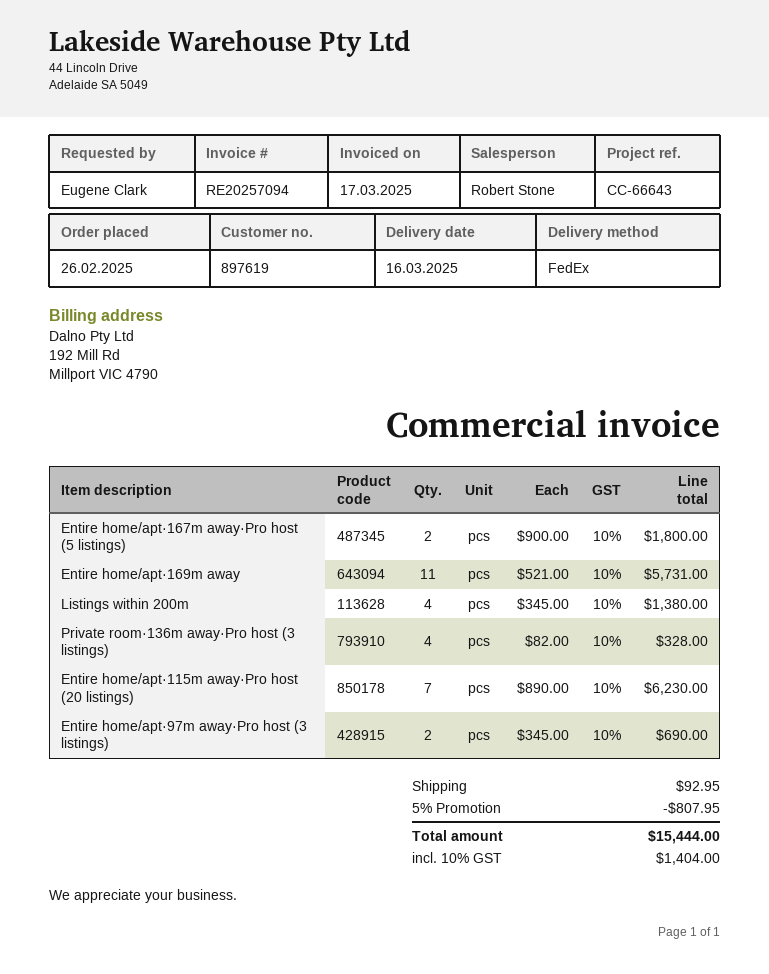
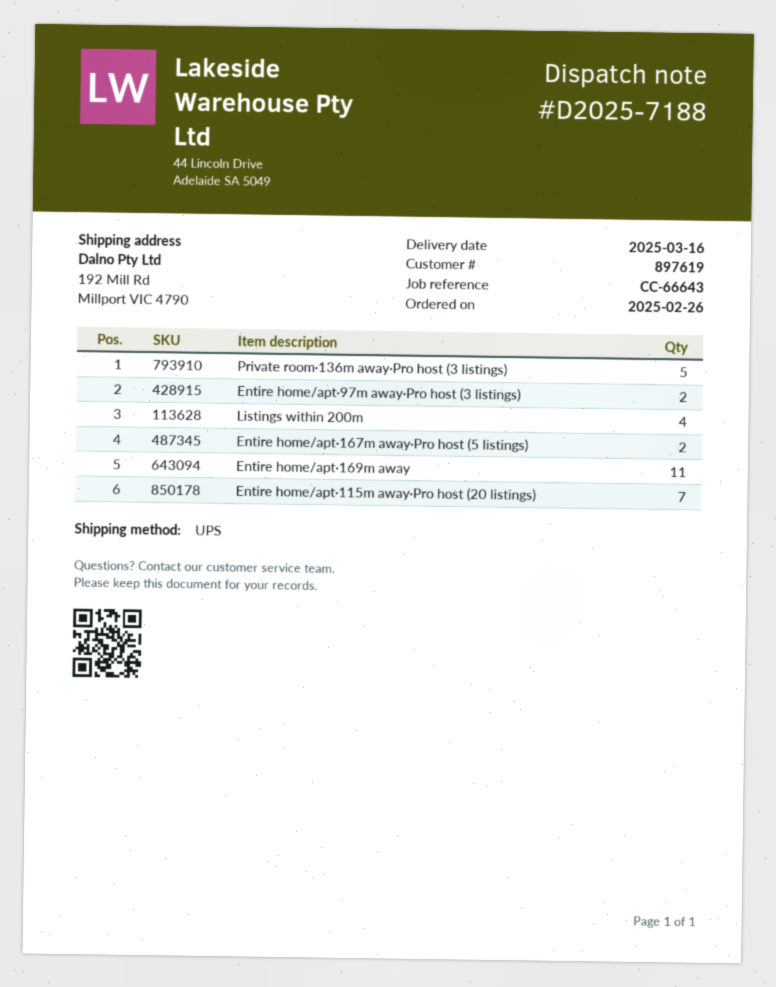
shipping method: FedEx -> UPS
Private room·136m away·Pro host (3 listings): 4 -> 5

